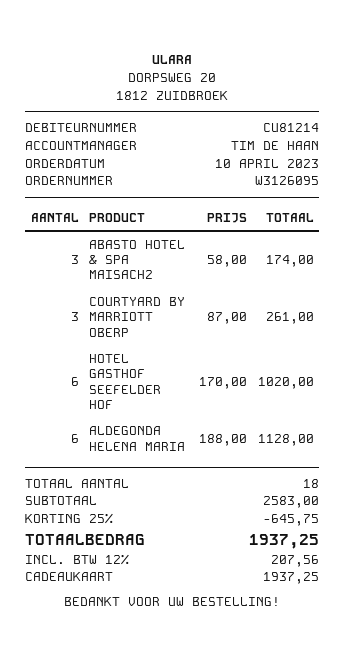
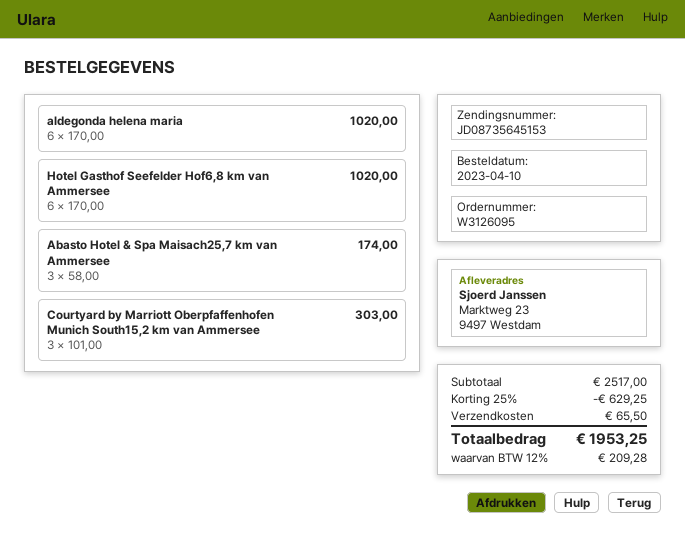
COURTYARD BY MARRIOTT OBERP: 3 x 87.00 = 261.00 -> 3 x 101.00 = 303.00
ALDEGONDA HELENA MARIA: 6 x 188.00 = 1128.00 -> 6 x 170.00 = 1020.00
subtotal: 2583.00 -> 2517.00
discount: 25% = 645.75 -> 25% = 629.25
shipping: none -> 65.50
tax: 12% = 207.56 -> 12% = 209.28
total: 1937.25 -> 1953.25

